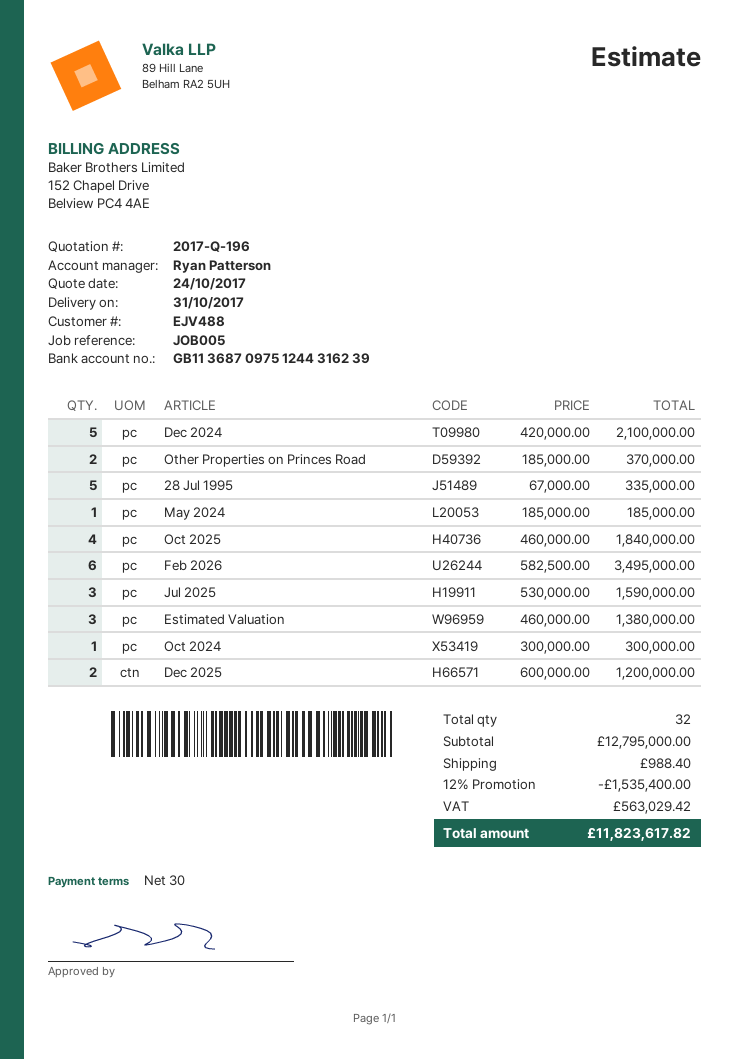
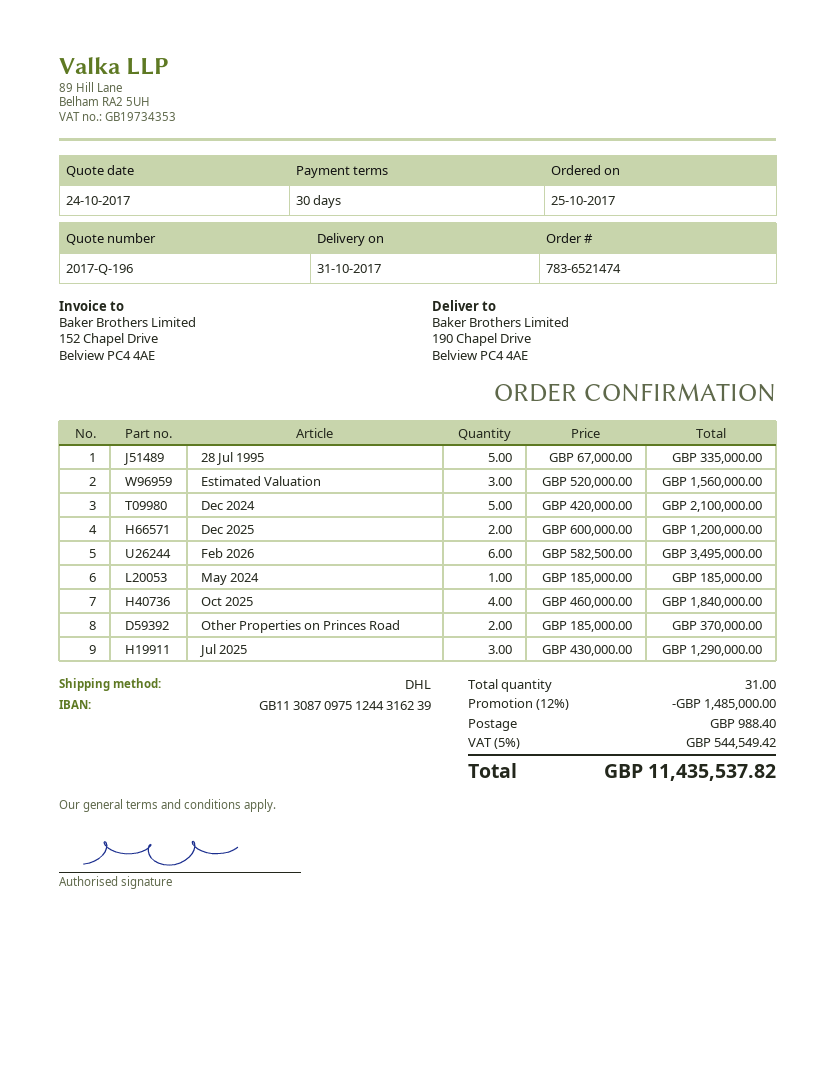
bank account: GB11368709751244316239 -> GB11308709751244316239
Jul 2025: 3 x 530000.00 = 1590000.00 -> 3 x 430000.00 = 1290000.00
Estimated Valuation: 3 x 460000.00 = 1380000.00 -> 3 x 520000.00 = 1560000.00
Oct 2024: 1 x 300000.00 = 300000.00 -> none
total quantity: 32 -> 31
discount: 12% = 1535400.00 -> 12% = 1485000.00
tax: 563029.42 -> 544549.42
total: 11823617.82 -> 11435537.82

